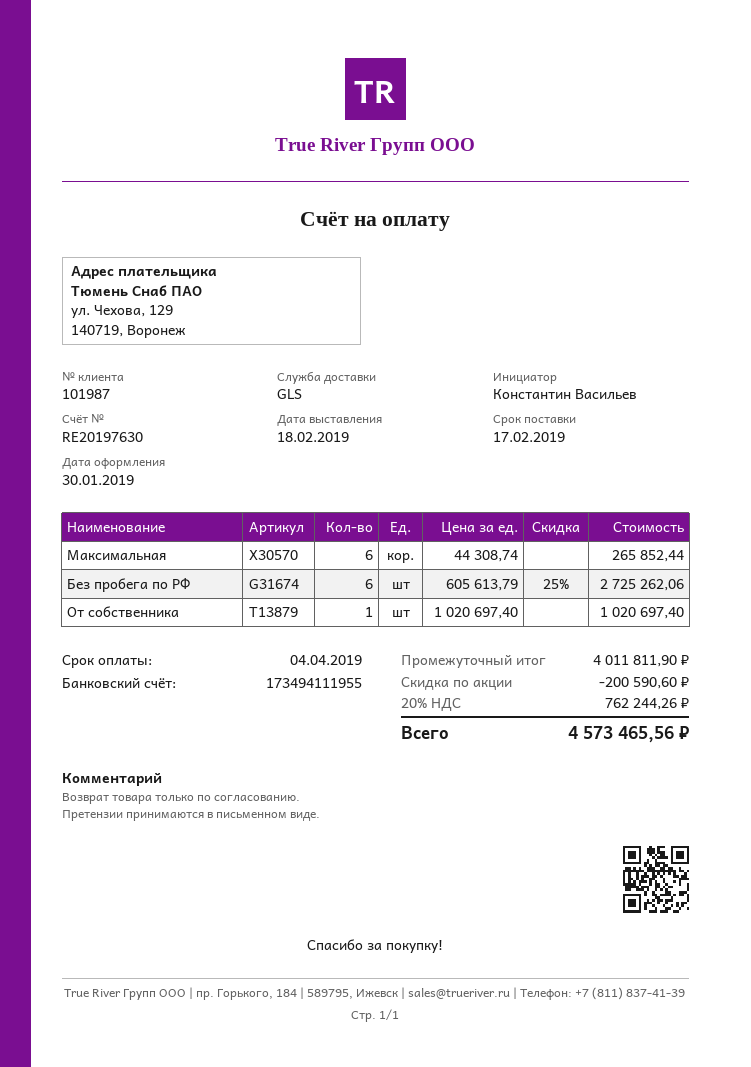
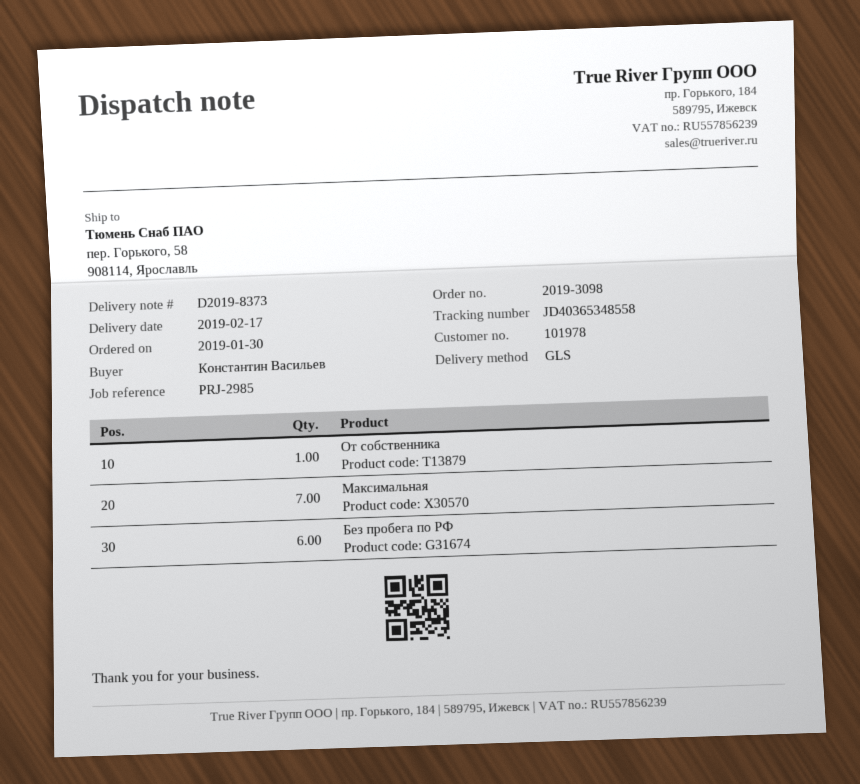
customer number: 101987 -> 101978
Максимальная: 6 -> 7

